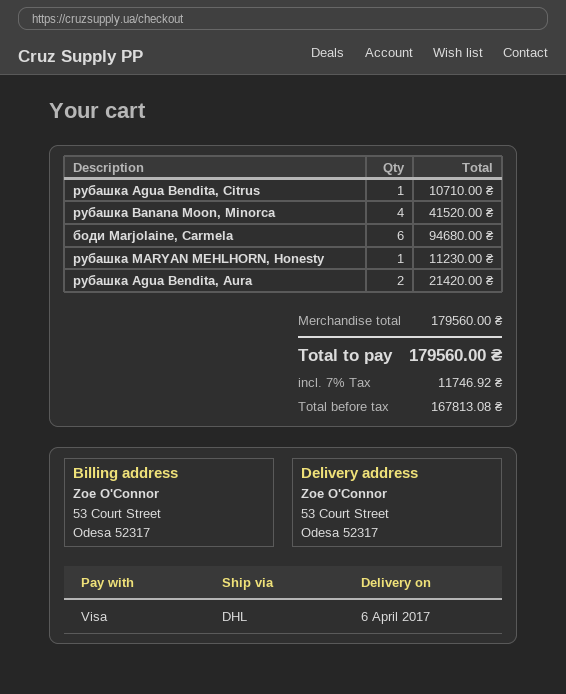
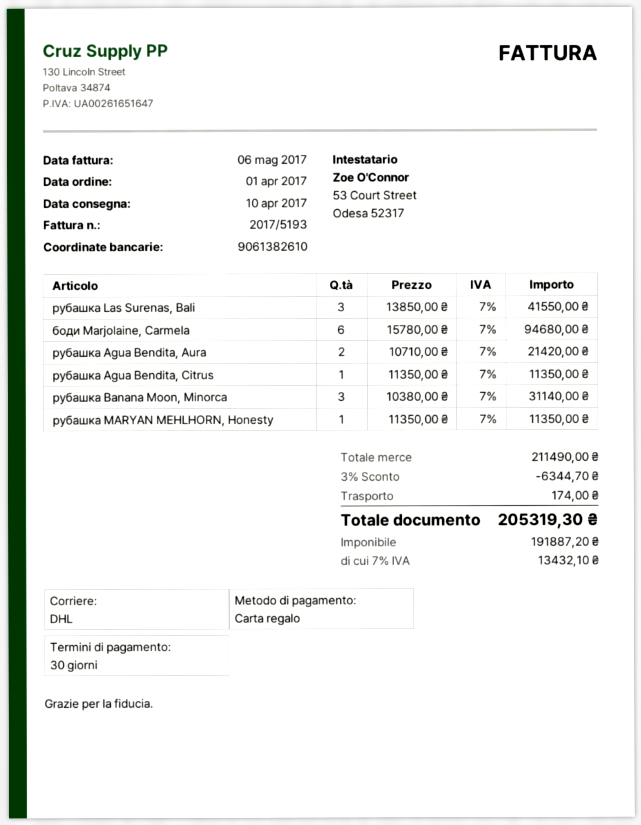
delivery date: 2017-04-06 -> 2017-04-10
payment method: Visa -> gift card
рубашка Agua Bendita, Citrus: 1 for 10710.00 -> 1 for 11350.00
рубашка Banana Moon, Minorca: 4 for 41520.00 -> 3 for 31140.00
рубашка MARYAN MEHLHORN, Honesty: 1 for 11230.00 -> 1 for 11350.00
рубашка Las Surenas, Bali: none -> 3 for 41550.00
subtotal: 179560.00 -> 211490.00
discount: none -> 3% = 6344.70
shipping: none -> 174.00
net: 167813.08 -> 191887.20
tax: 7% = 11746.92 -> 7% = 13432.10
total: 179560.00 -> 205319.30

